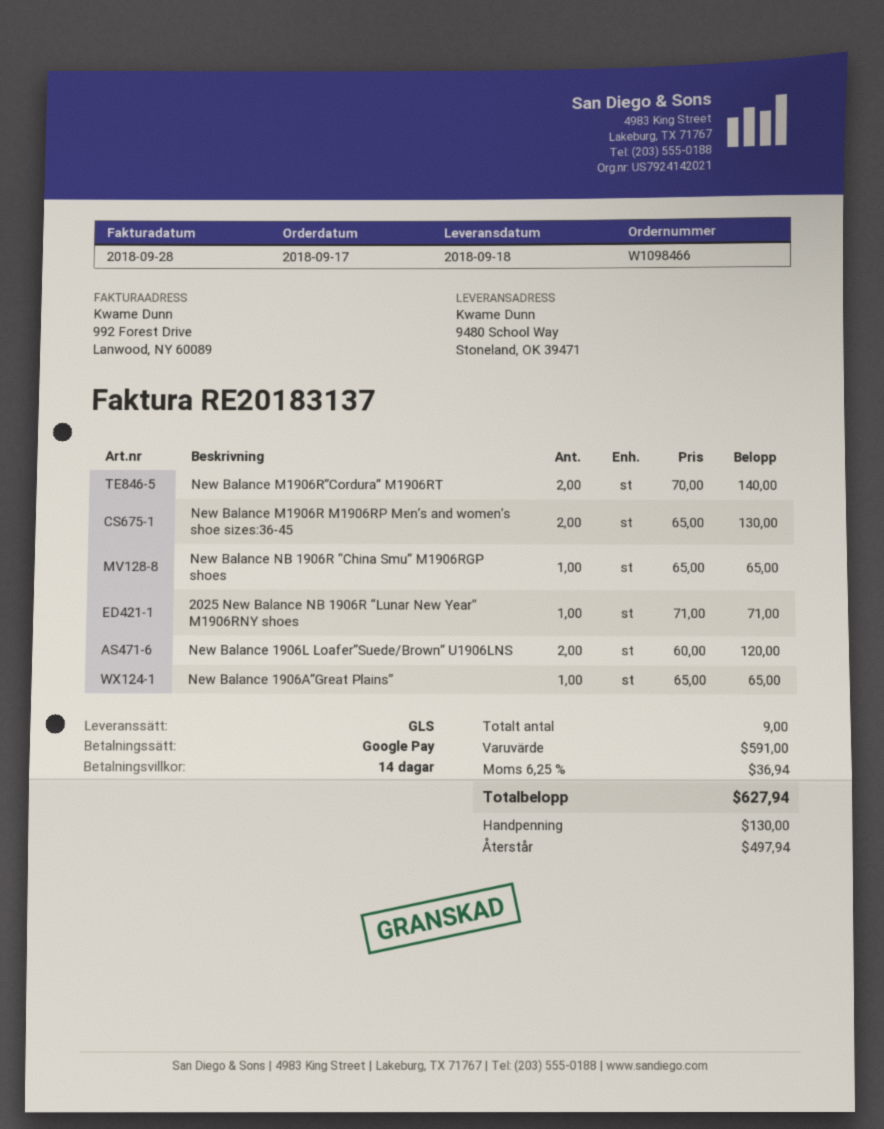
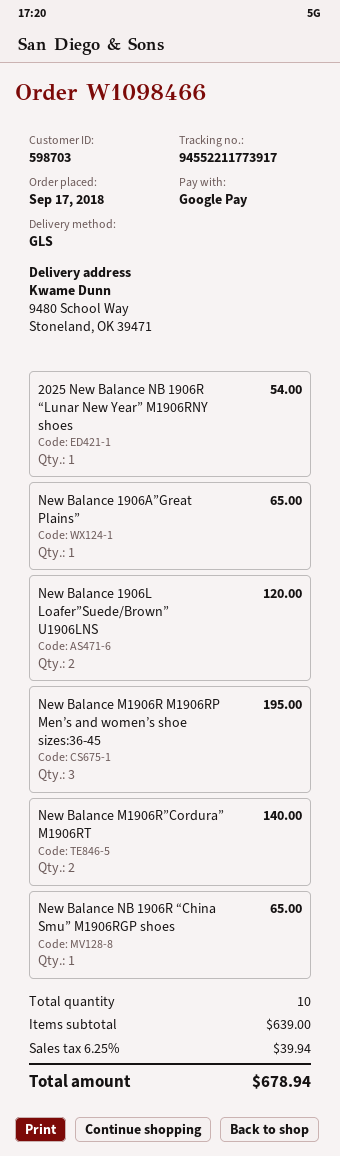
New Balance M1906R M1906RP Men’s and women’s shoe sizes:36-45: 2 for 130.00 -> 3 for 195.00
2025 New Balance NB 1906R “Lunar New Year” M1906RNY shoes: 1 for 71.00 -> 1 for 54.00
total quantity: 9 -> 10
subtotal: 591.00 -> 639.00
tax: 6.25% = 36.94 -> 6.25% = 39.94
total: 627.94 -> 678.94

